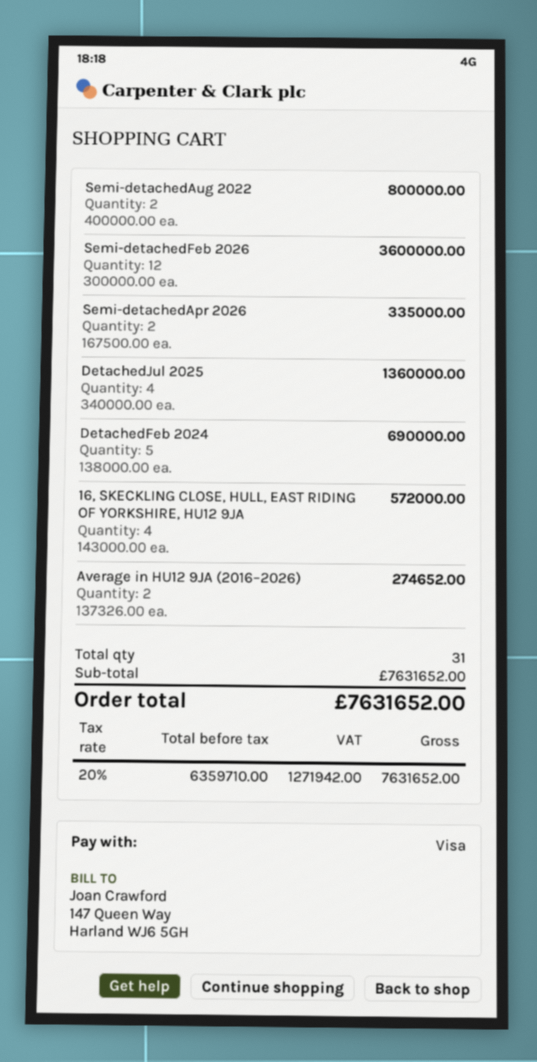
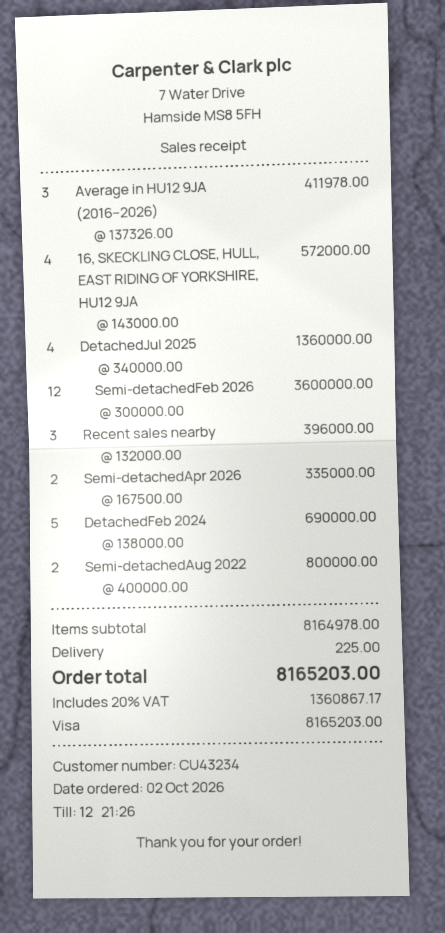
Average in HU12 9JA (2016–2026): 2 x 137326.00 = 274652.00 -> 3 x 137326.00 = 411978.00
Recent sales nearby: none -> 3 x 132000.00 = 396000.00
subtotal: 7631652.00 -> 8164978.00
shipping: none -> 225.00
tax: 20% = 1271942.00 -> 20% = 1360867.17
total: 7631652.00 -> 8165203.00

